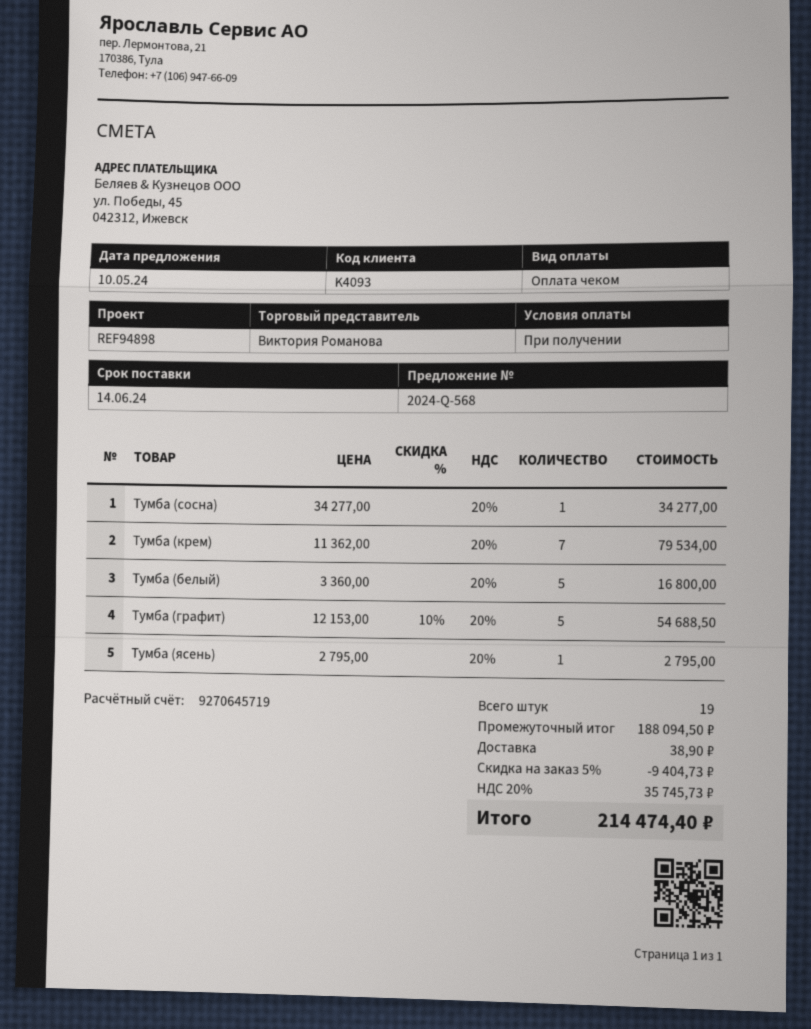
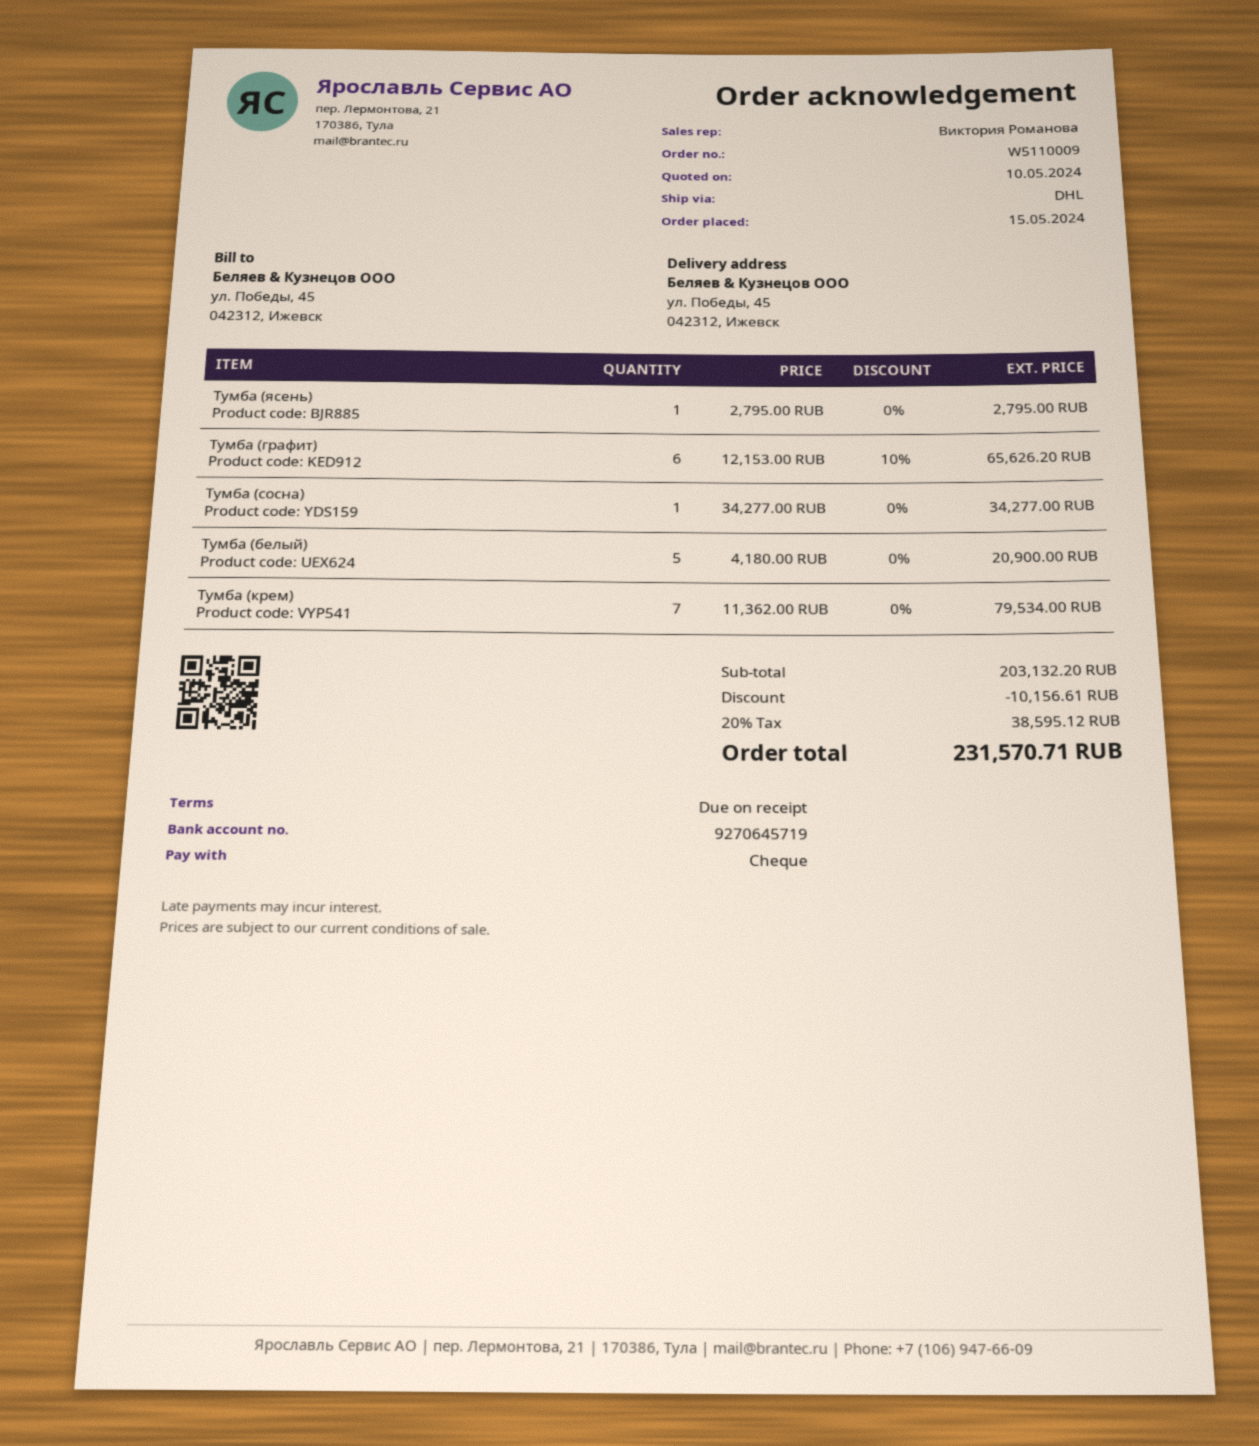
Тумба (белый): 5 x 3360.00 = 16800.00 -> 5 x 4180.00 = 20900.00
Тумба (графит): 5 x 12153.00 - 10% = 54688.50 -> 6 x 12153.00 - 10% = 65626.20
subtotal: 188094.50 -> 203132.20
discount: 9404.73 -> 10156.61
shipping: 38.90 -> none
tax: 20% = 35745.73 -> 20% = 38595.12
total: 214474.40 -> 231570.71

